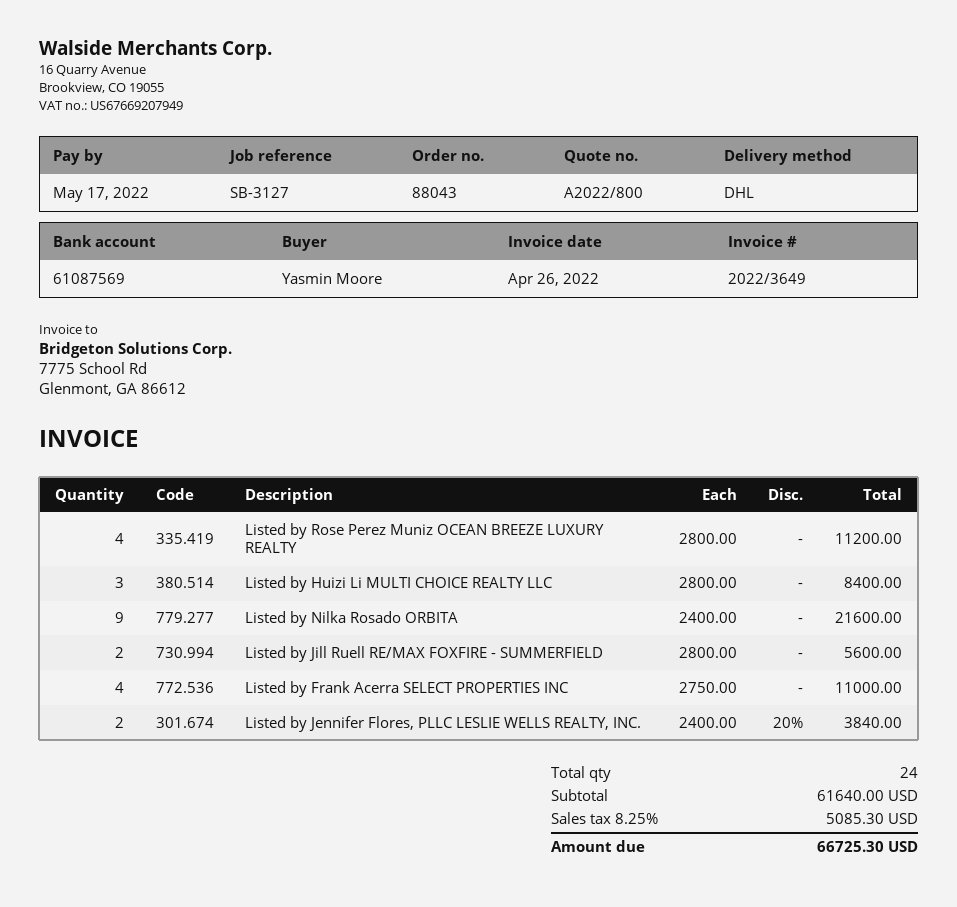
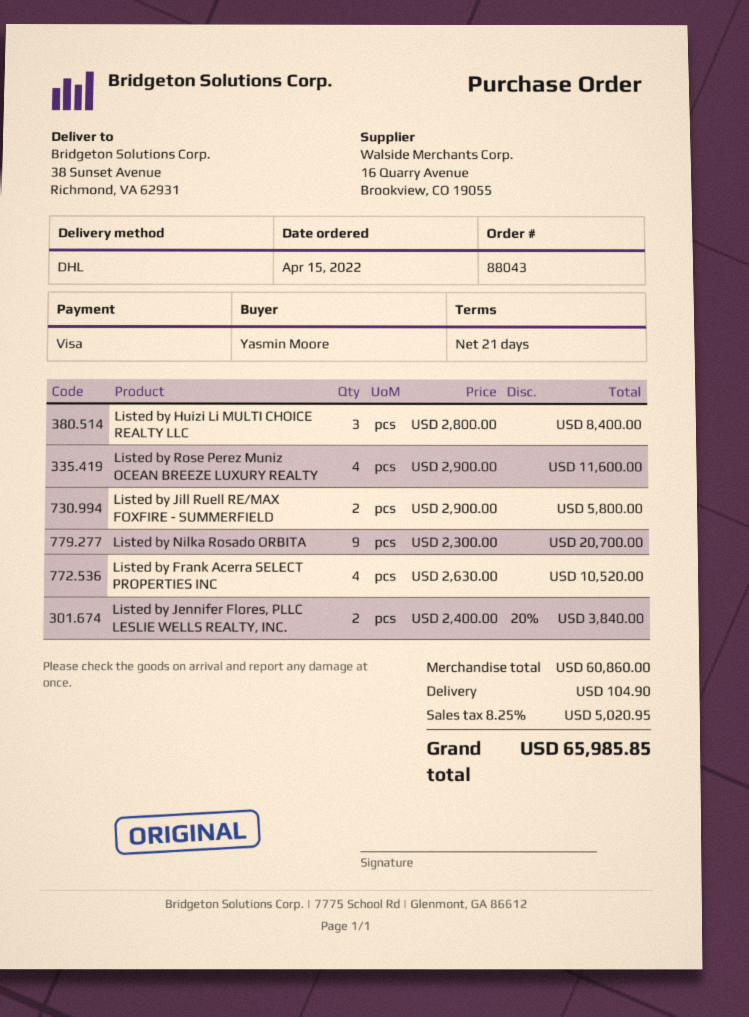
Listed by Rose Perez Muniz OCEAN BREEZE LUXURY REALTY: 4 x 2800.00 = 11200.00 -> 4 x 2900.00 = 11600.00
Listed by Nilka Rosado ORBITA: 9 x 2400.00 = 21600.00 -> 9 x 2300.00 = 20700.00
Listed by Jill Ruell RE/MAX FOXFIRE - SUMMERFIELD: 2 x 2800.00 = 5600.00 -> 2 x 2900.00 = 5800.00
Listed by Frank Acerra SELECT PROPERTIES INC: 4 x 2750.00 = 11000.00 -> 4 x 2630.00 = 10520.00
subtotal: 61640.00 -> 60860.00
shipping: none -> 104.90
tax: 8.25% = 5085.30 -> 8.25% = 5020.95
total: 66725.30 -> 65985.85

